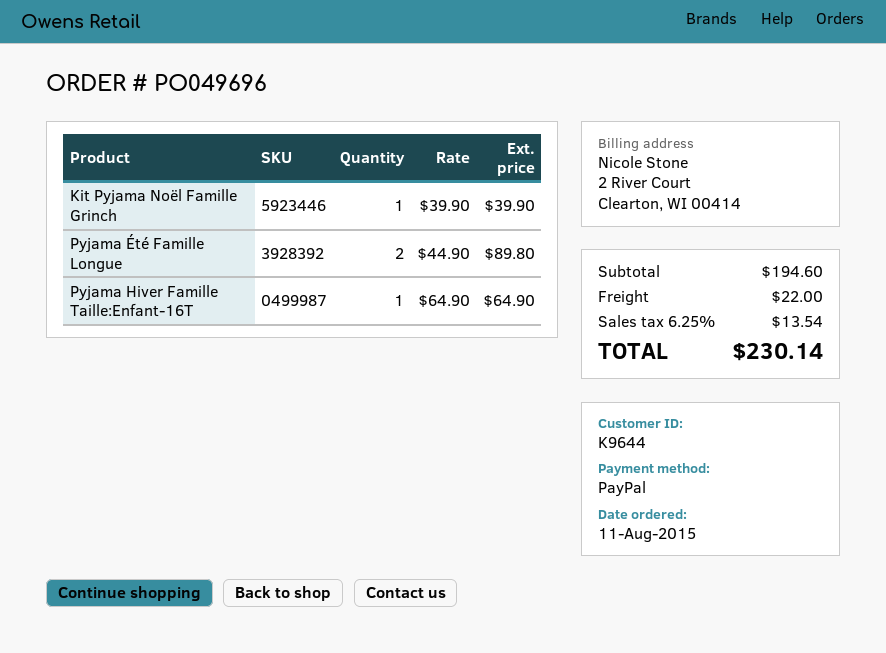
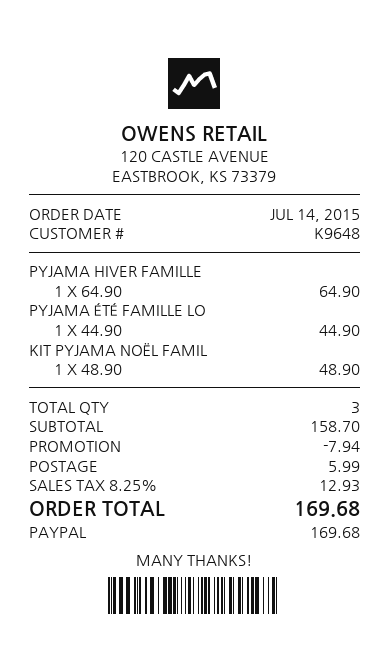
order date: 2015-08-11 -> 2015-07-14
customer number: K9644 -> K9648
Kit Pyjama Noël Famille Grinch: 1 x 39.90 = 39.90 -> 1 x 48.90 = 48.90
Pyjama Été Famille Longue: 2 x 44.90 = 89.80 -> 1 x 44.90 = 44.90
subtotal: 194.60 -> 158.70
discount: none -> 7.94
shipping: 22.00 -> 5.99
tax: 6.25% = 13.54 -> 8.25% = 12.93
total: 230.14 -> 169.68

